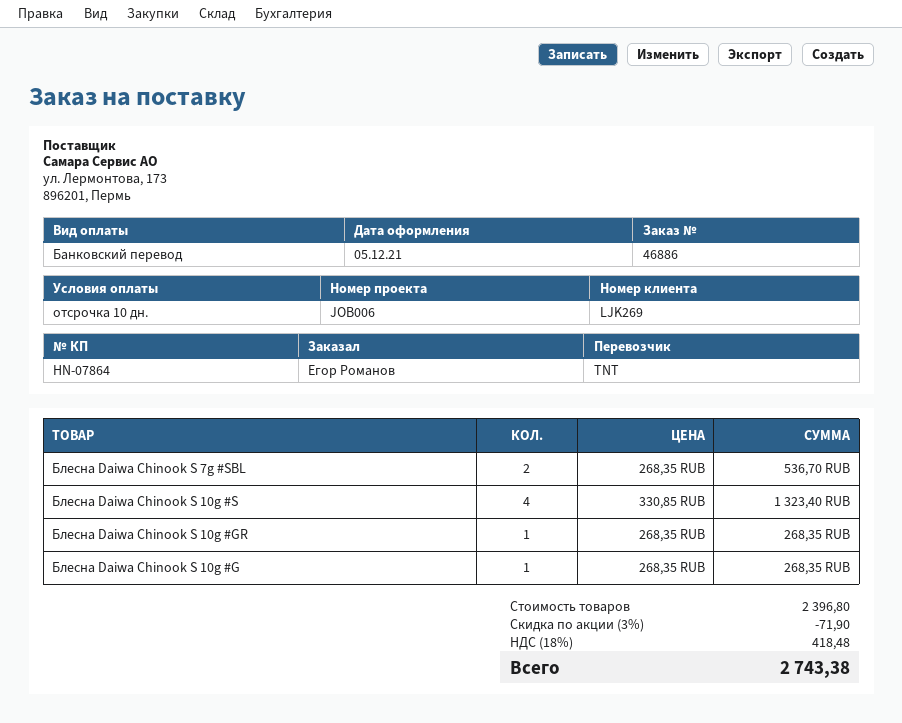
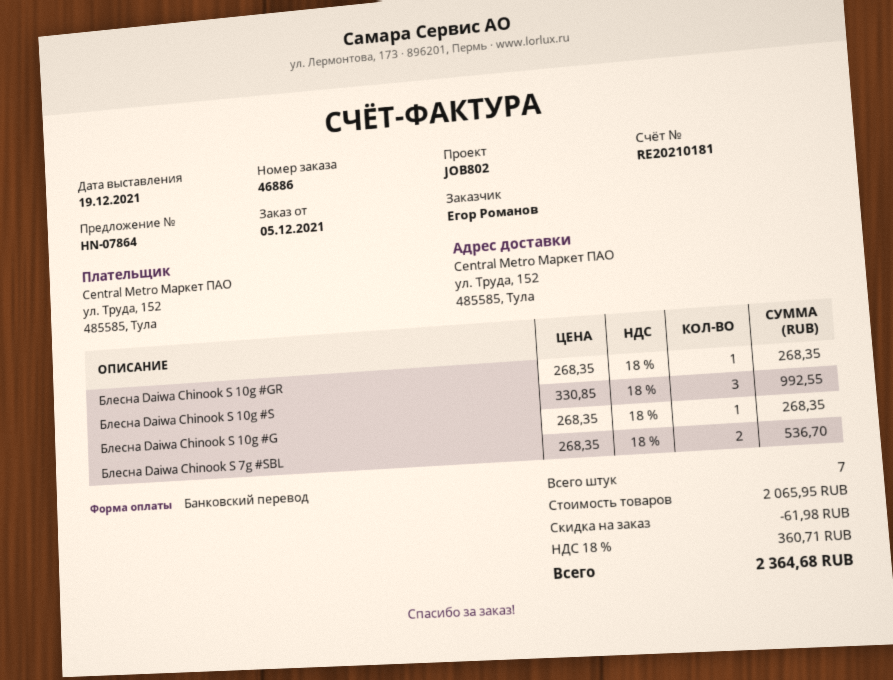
reference: JOB006 -> JOB802
Блесна Daiwa Chinook S 10g #S: 4 x 330.85 = 1323.40 -> 3 x 330.85 = 992.55
subtotal: 2396.80 -> 2065.95
discount: 71.90 -> 61.98
tax: 18% = 418.48 -> 18% = 360.71
total: 2743.38 -> 2364.68

